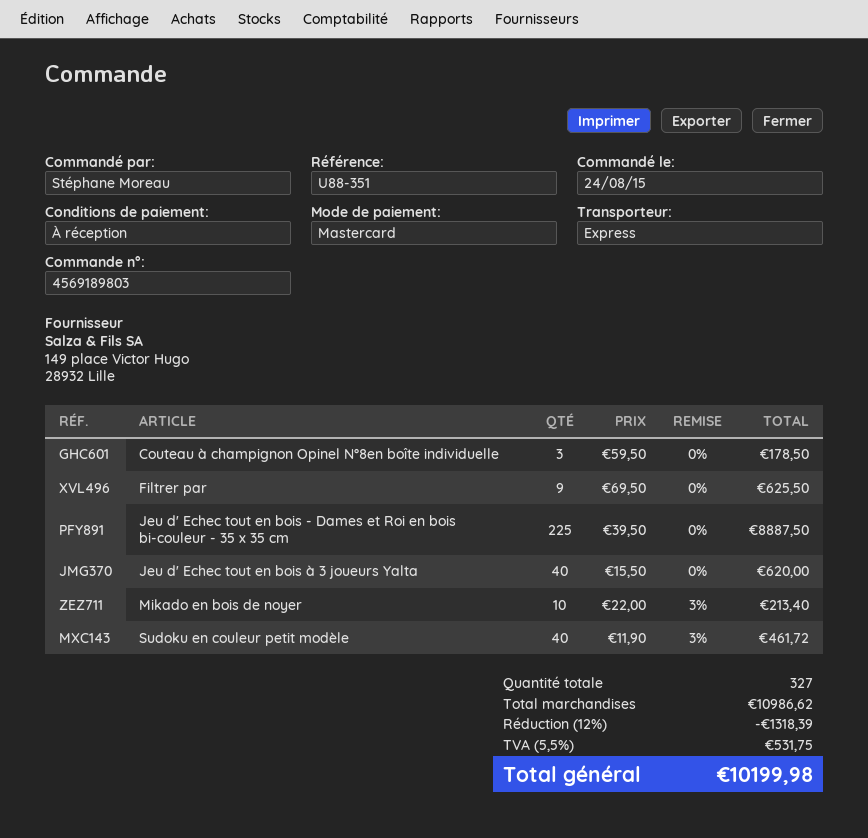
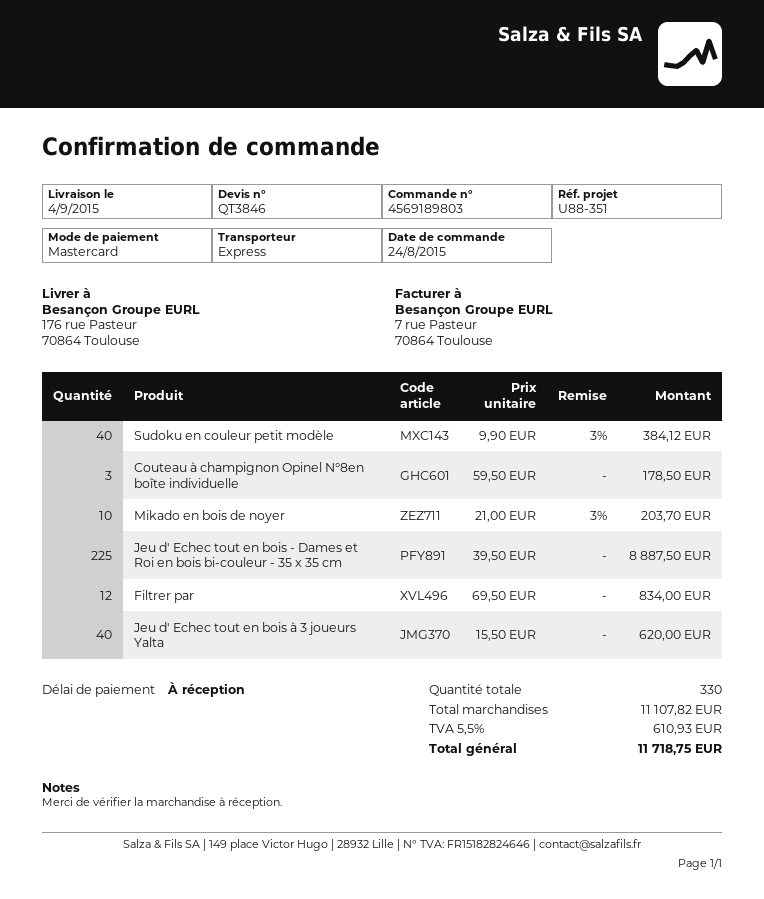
Filtrer par: 9 x 69.50 = 625.50 -> 12 x 69.50 = 834.00
Mikado en bois de noyer: 10 x 22.00 - 3% = 213.40 -> 10 x 21.00 - 3% = 203.70
Sudoku en couleur petit modèle: 40 x 11.90 - 3% = 461.72 -> 40 x 9.90 - 3% = 384.12
total quantity: 327 -> 330
subtotal: 10986.62 -> 11107.82
discount: 12% = 1318.39 -> none
tax: 5.5% = 531.75 -> 5.5% = 610.93
total: 10199.98 -> 11718.75

